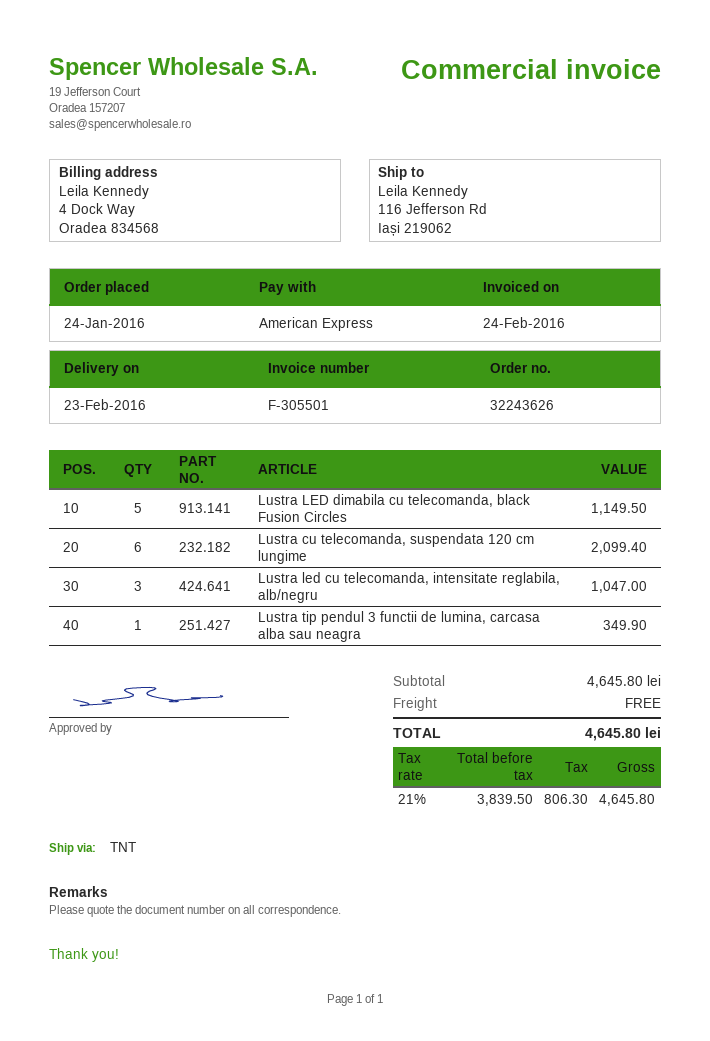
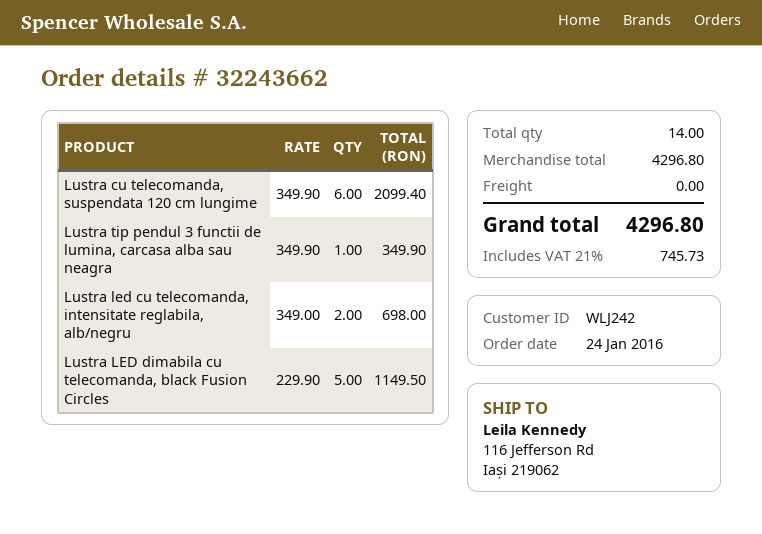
order number: 32243626 -> 32243662
Lustra led cu telecomanda, intensitate reglabila, alb/negru: 3 for 1047.00 -> 2 for 698.00
subtotal: 4645.80 -> 4296.80
tax: 21% = 806.30 -> 21% = 745.73
total: 4645.80 -> 4296.80

